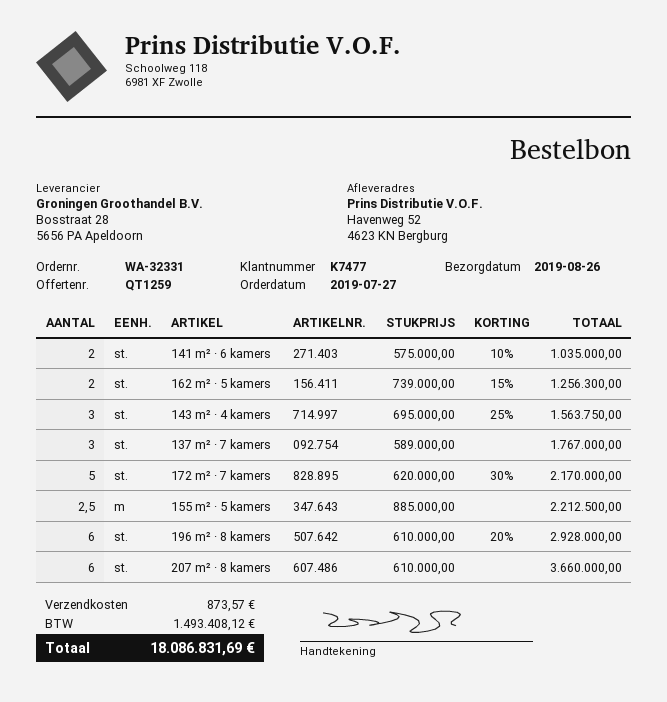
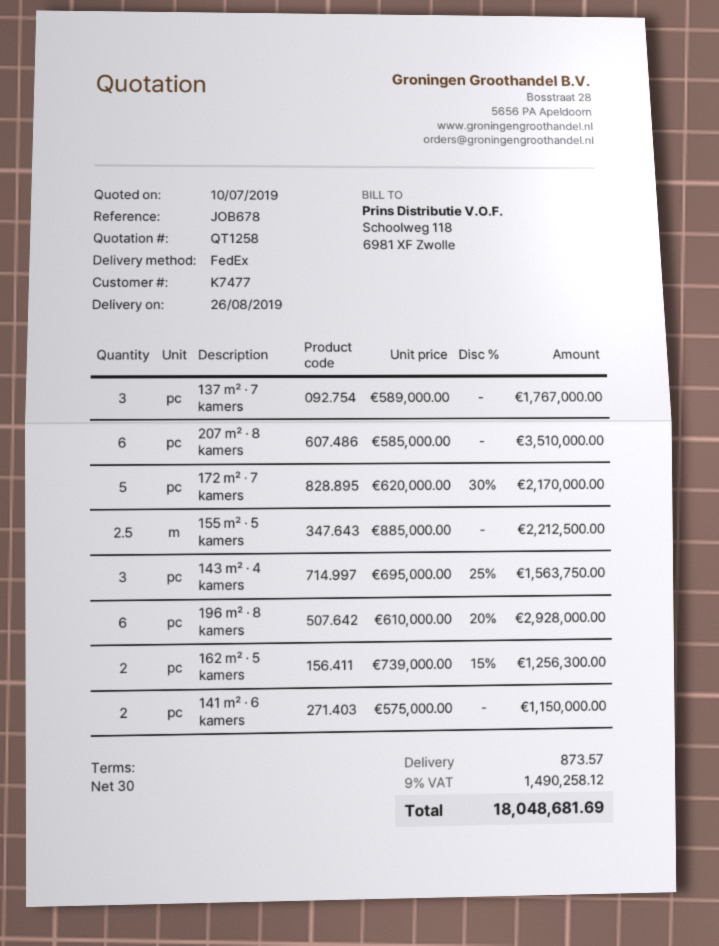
quote number: QT1259 -> QT1258
141 m² · 6 kamers: 2 x 575000.00 - 10% = 1035000.00 -> 2 x 575000.00 = 1150000.00
207 m² · 8 kamers: 6 x 610000.00 = 3660000.00 -> 6 x 585000.00 = 3510000.00
tax: 1493408.12 -> 1490258.12
total: 18086831.69 -> 18048681.69

